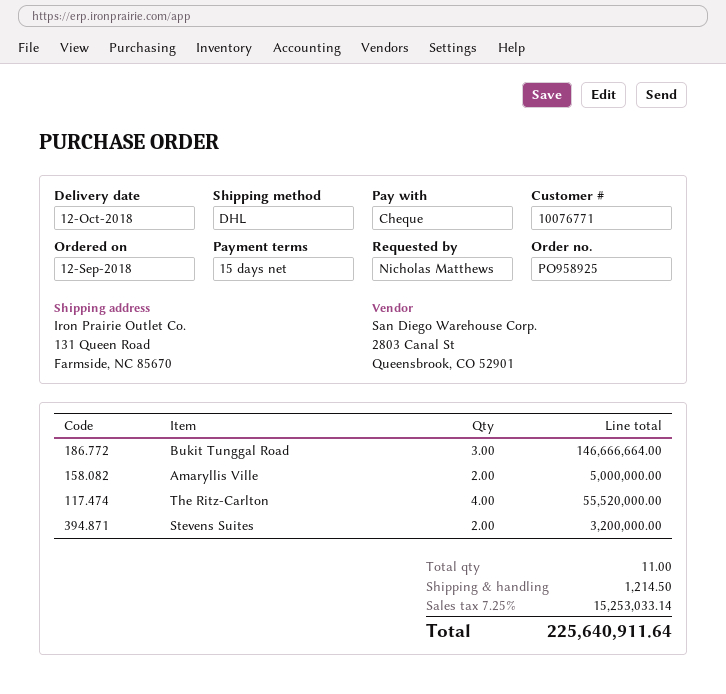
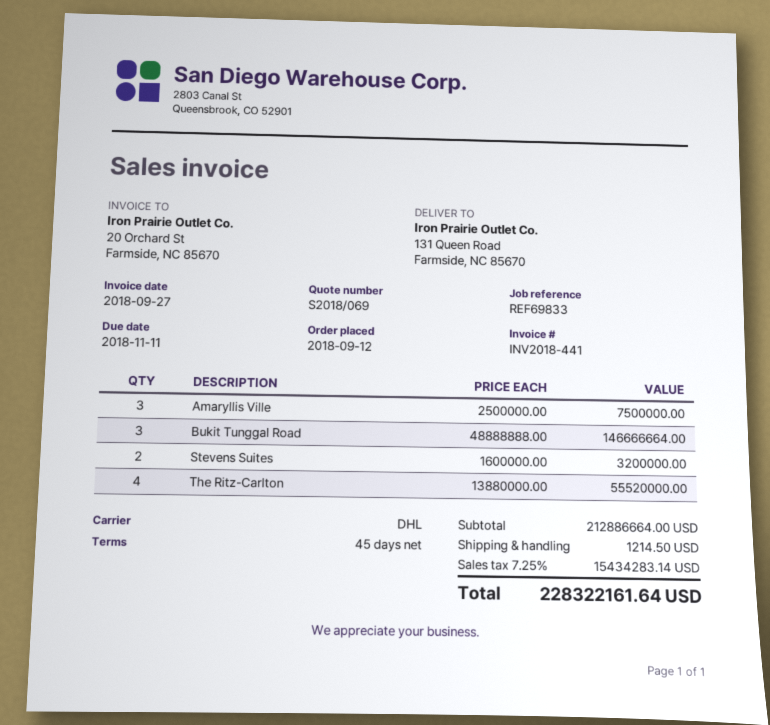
payment terms: 15 days -> 45 days
Amaryllis Ville: 2 for 5000000.00 -> 3 for 7500000.00
tax: 7.25% = 15253033.14 -> 7.25% = 15434283.14
total: 225640911.64 -> 228322161.64

